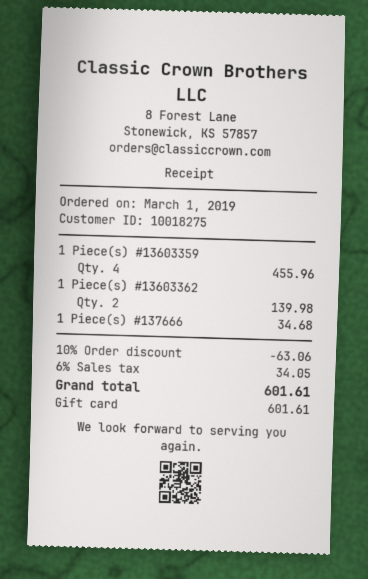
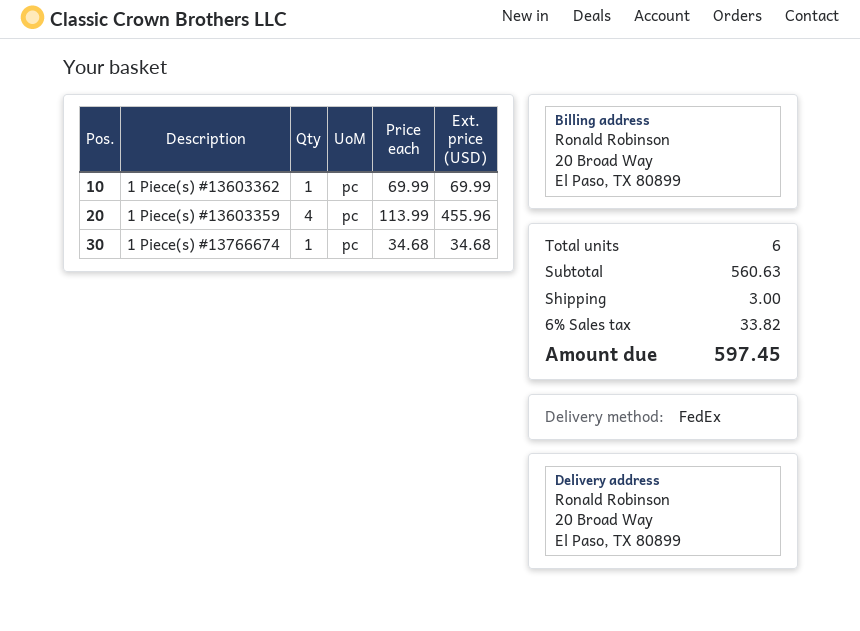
1 Piece(s) #13603362: 2 for 139.98 -> 1 for 69.99
discount: 10% = 63.06 -> none
shipping: none -> 3.00
tax: 6% = 34.05 -> 6% = 33.82
total: 601.61 -> 597.45

